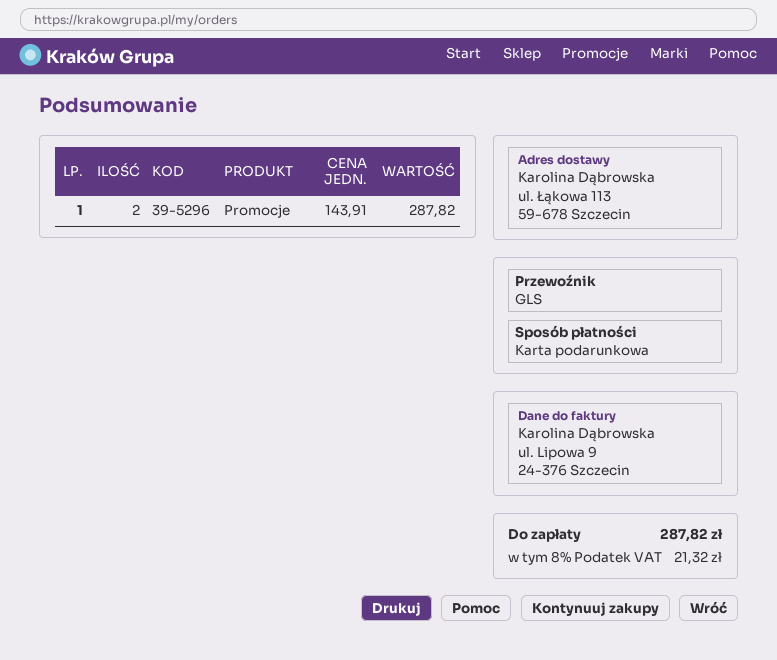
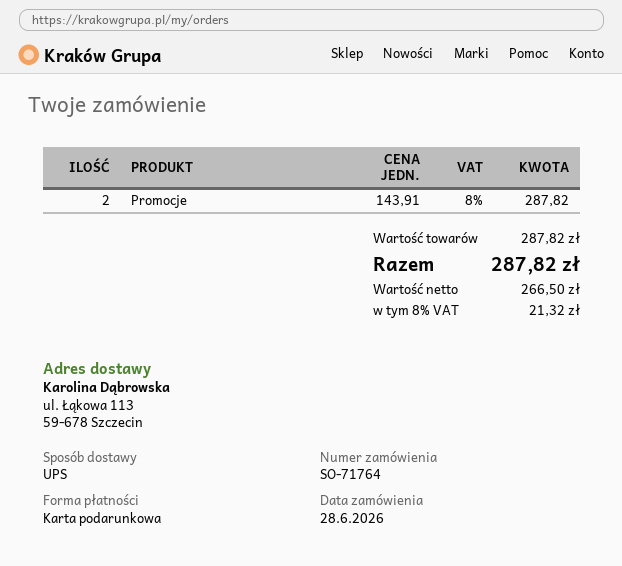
shipping method: GLS -> UPS

